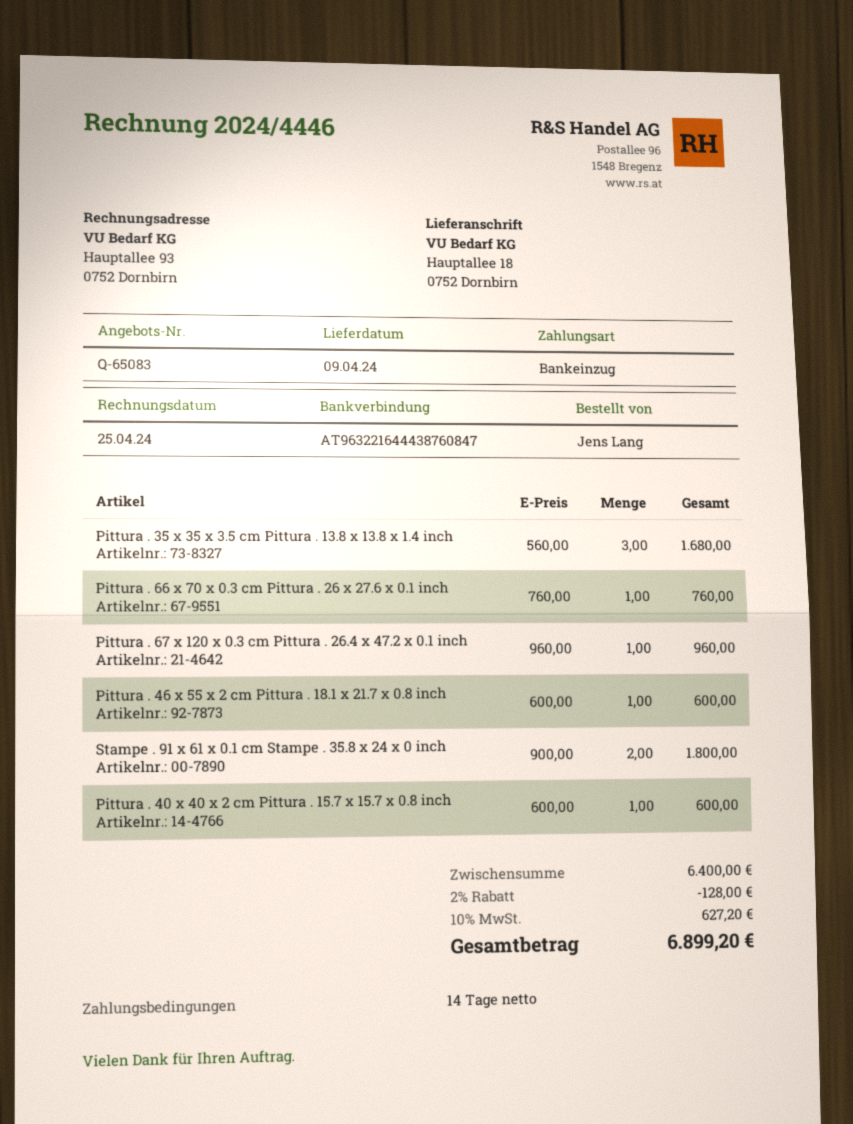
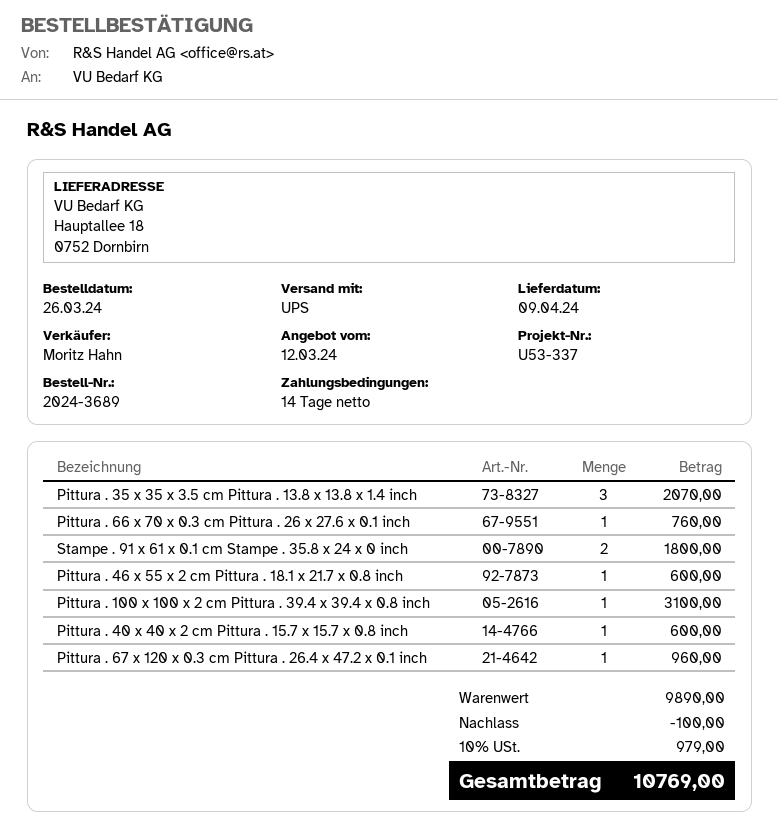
Pittura . 35 x 35 x 3.5 cm Pittura . 13.8 x 13.8 x 1.4 inch: 3 for 1680.00 -> 3 for 2070.00
Pittura . 100 x 100 x 2 cm Pittura . 39.4 x 39.4 x 0.8 inch: none -> 1 for 3100.00
subtotal: 6400.00 -> 9890.00
discount: 128.00 -> 100.00
tax: 10% = 627.20 -> 10% = 979.00
total: 6899.20 -> 10769.00

